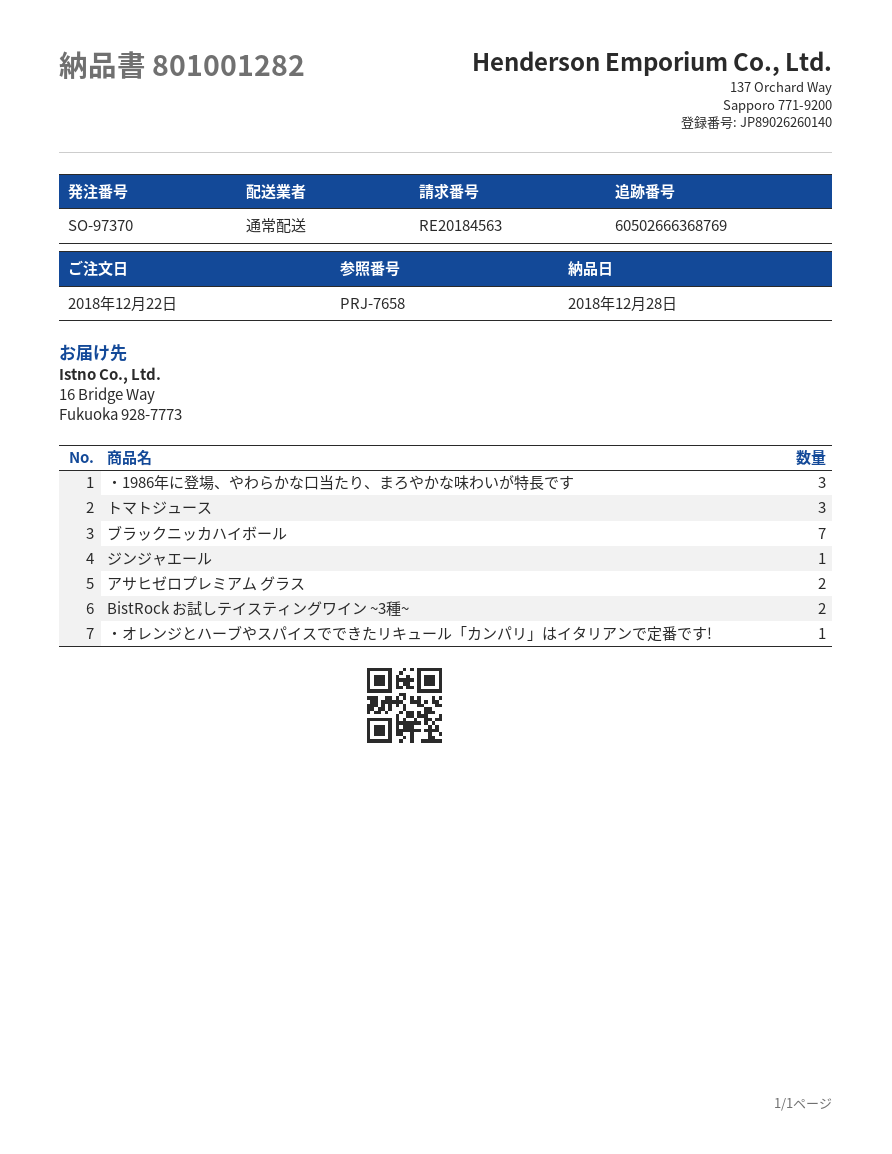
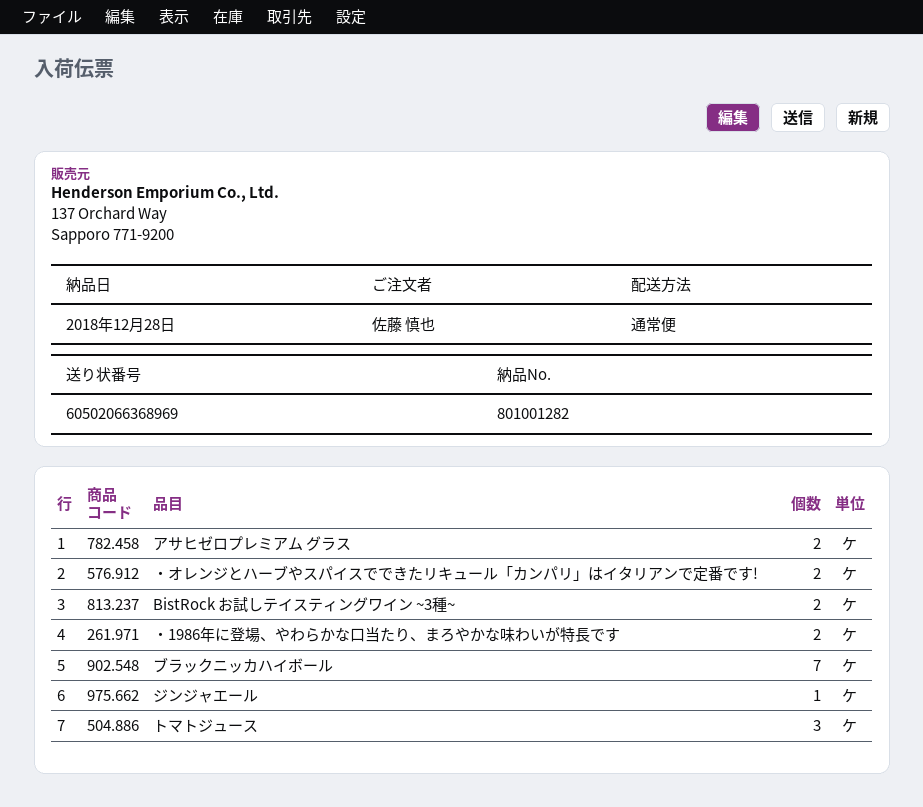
tracking number: 60502666368769 -> 60502066368969
・1986年に登場、やわらかな口当たり、まろやかな味わいが特長です: 3 -> 2
・オレンジとハーブやスパイスでできたリキュール「カンパリ」はイタリアンで定番です!: 1 -> 2

